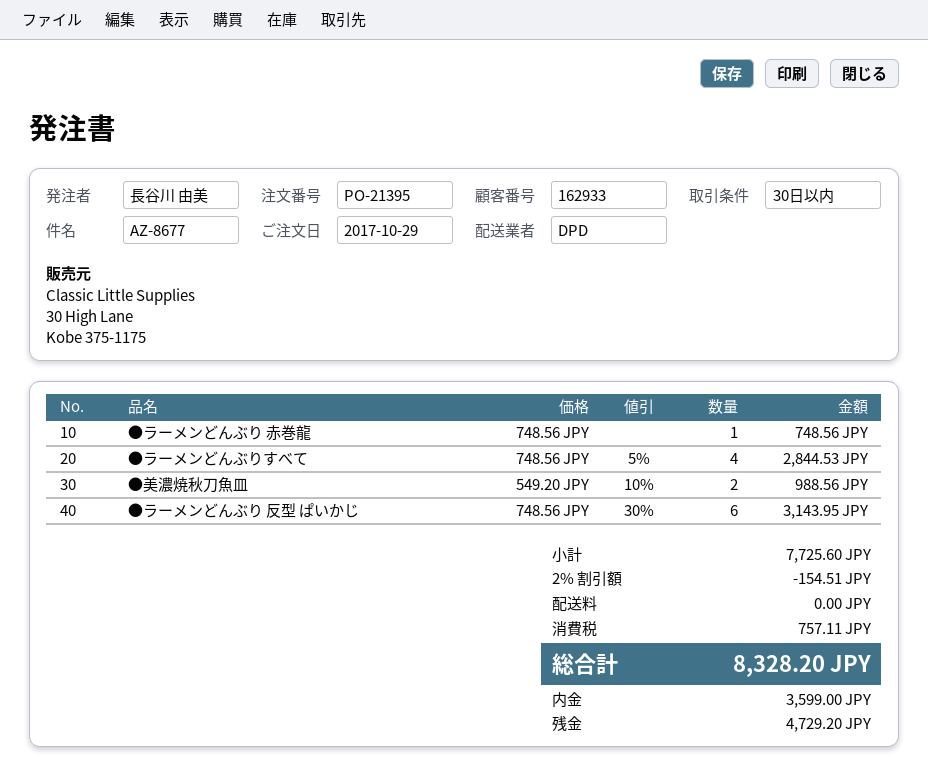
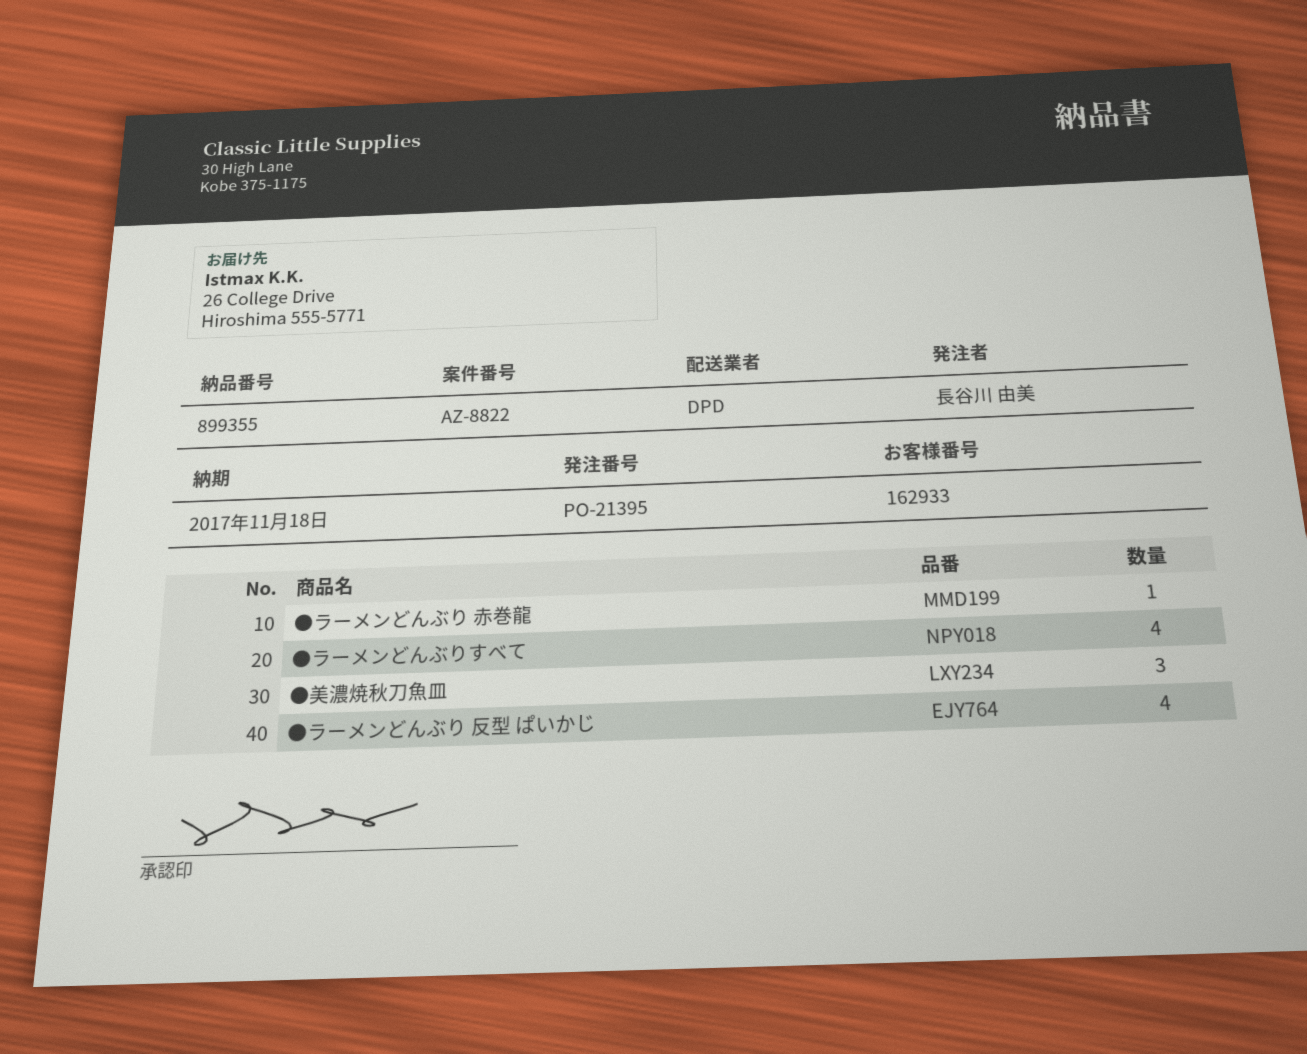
reference: AZ-8677 -> AZ-8822
●美濃焼秋刀魚皿: 2 -> 3
●ラーメンどんぶり 反型 ぱいかじ: 6 -> 4

